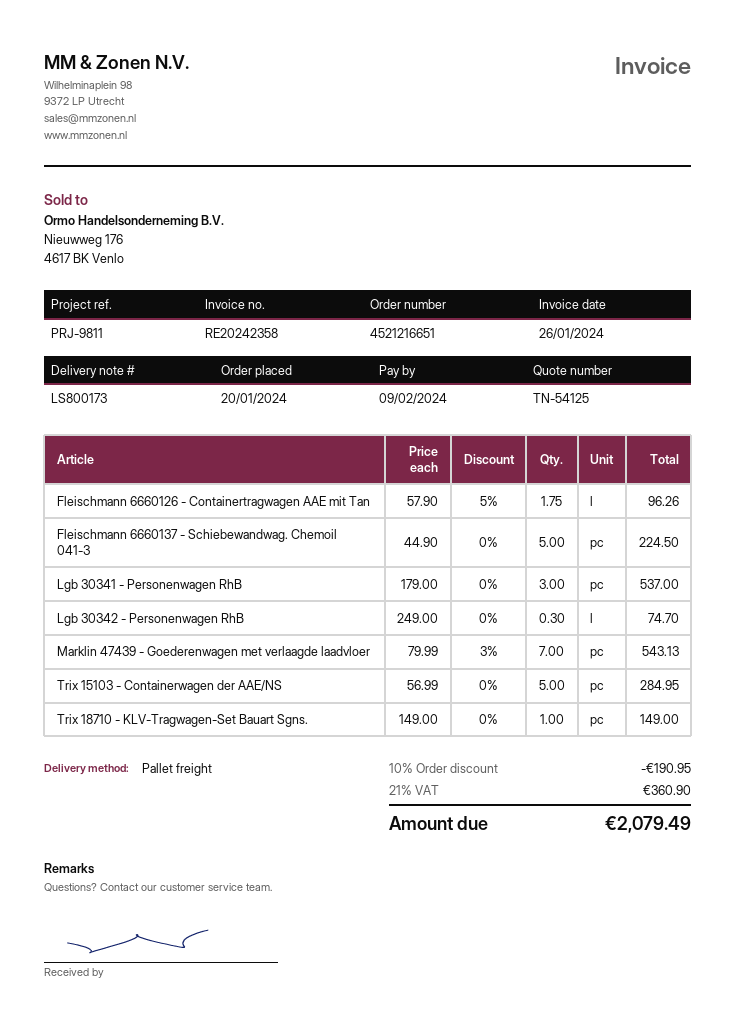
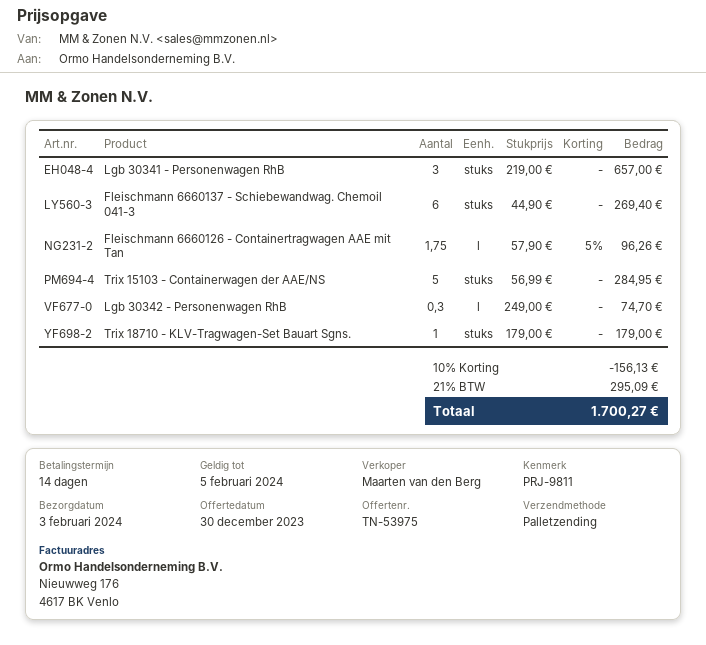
quote number: TN-54125 -> TN-53975
Fleischmann 6660137 - Schiebewandwag. Chemoil 041-3: 5 x 44.90 = 224.50 -> 6 x 44.90 = 269.40
Lgb 30341 - Personenwagen RhB: 3 x 179.00 = 537.00 -> 3 x 219.00 = 657.00
Marklin 47439 - Goederenwagen met verlaagde laadvloer: 7 x 79.99 - 3% = 543.13 -> none
Trix 18710 - KLV-Tragwagen-Set Bauart Sgns.: 1 x 149.00 = 149.00 -> 1 x 179.00 = 179.00
discount: 10% = 190.95 -> 10% = 156.13
tax: 21% = 360.90 -> 21% = 295.09
total: 2079.49 -> 1700.27

